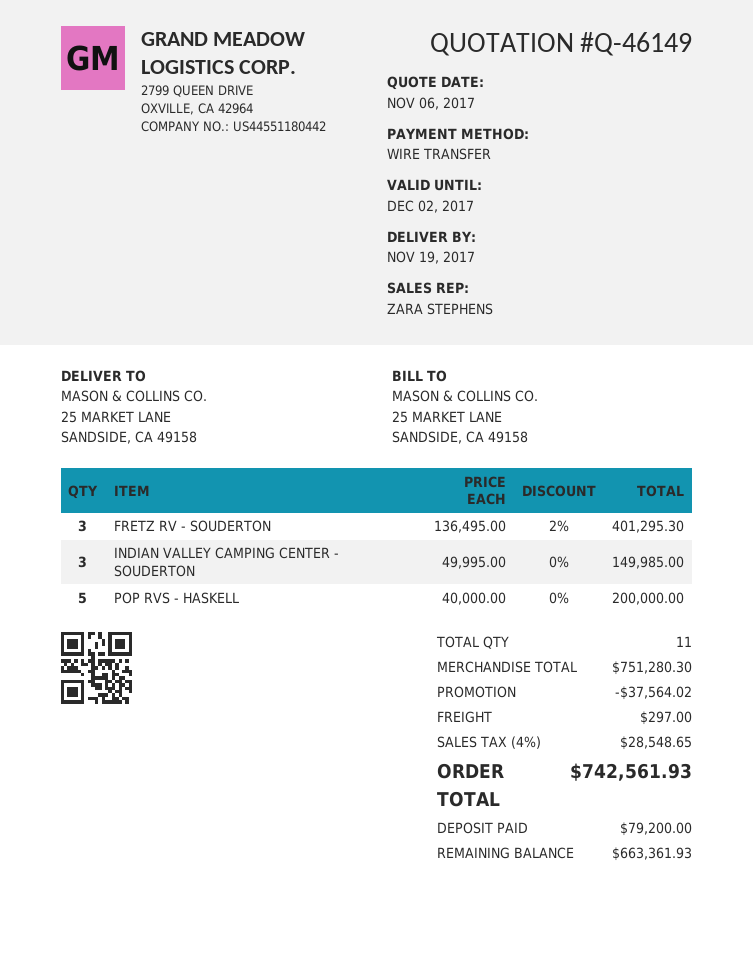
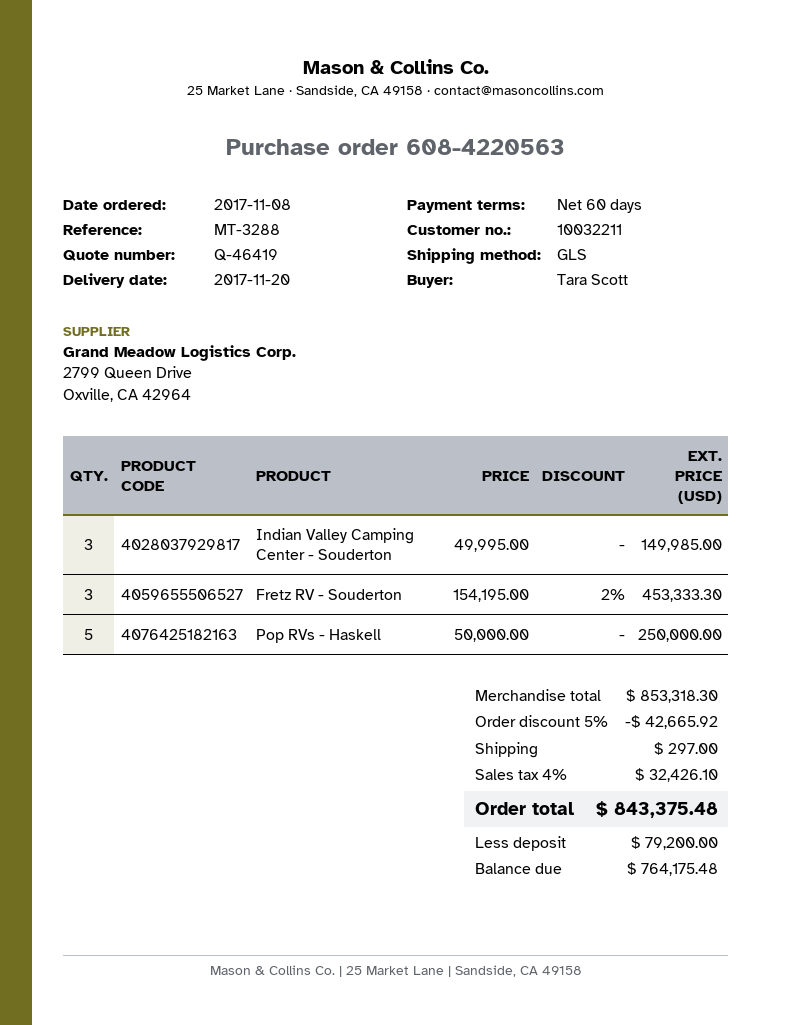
quote number: Q-46149 -> Q-46419
delivery date: 2017-11-19 -> 2017-11-20
FRETZ RV - SOUDERTON: 3 x 136495.00 - 2% = 401295.30 -> 3 x 154195.00 - 2% = 453333.30
POP RVS - HASKELL: 5 x 40000.00 = 200000.00 -> 5 x 50000.00 = 250000.00
subtotal: 751280.30 -> 853318.30
discount: 37564.02 -> 42665.92
tax: 4% = 28548.65 -> 4% = 32426.10
total: 742561.93 -> 843375.48
balance: 663361.93 -> 764175.48

